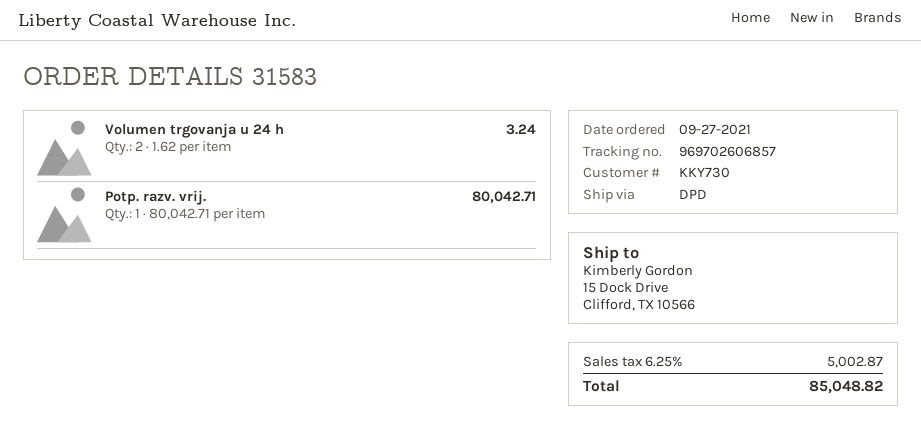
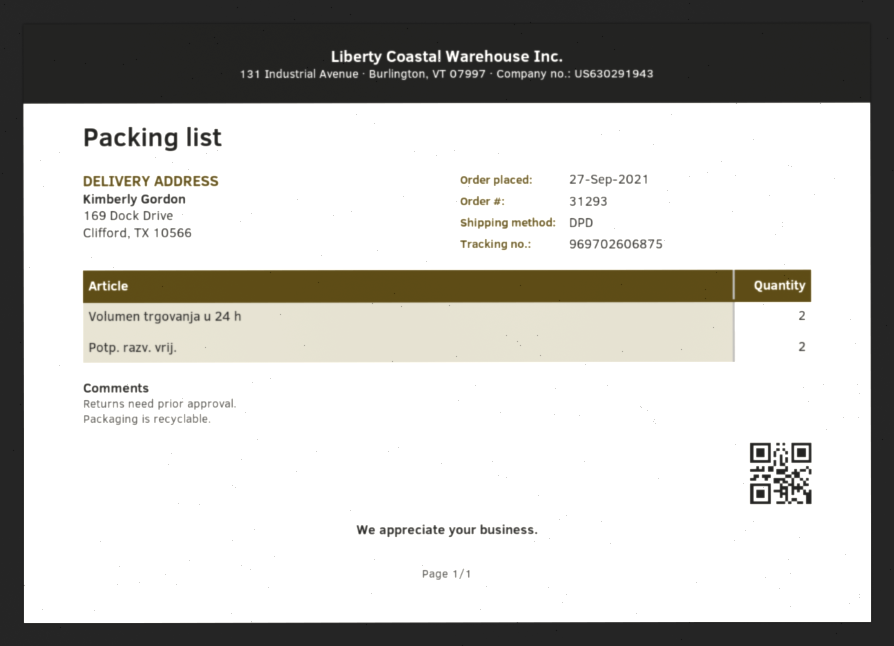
order number: 31583 -> 31293
tracking number: 969702606857 -> 969702606875
ship to: 15 Dock Drive, Clifford, TX 10566 -> 169 Dock Drive, Clifford, TX 10566
Potp. razv. vrij.: 1 -> 2

